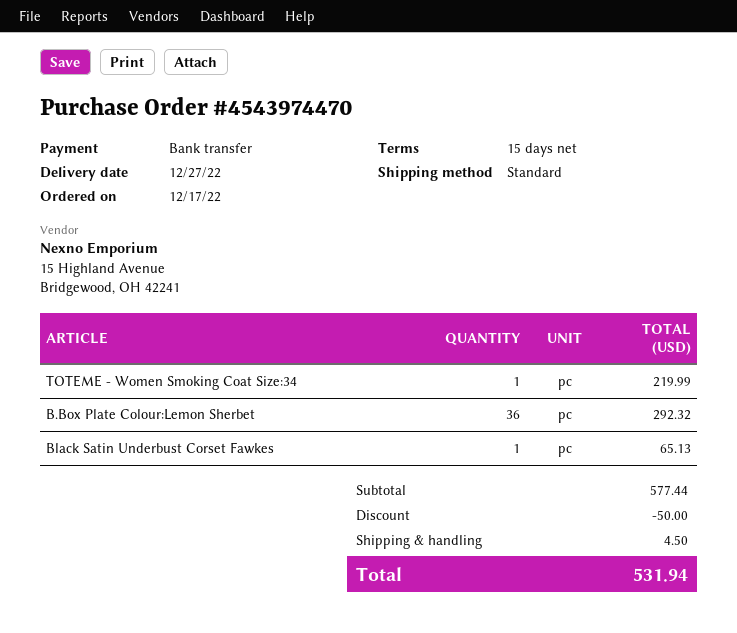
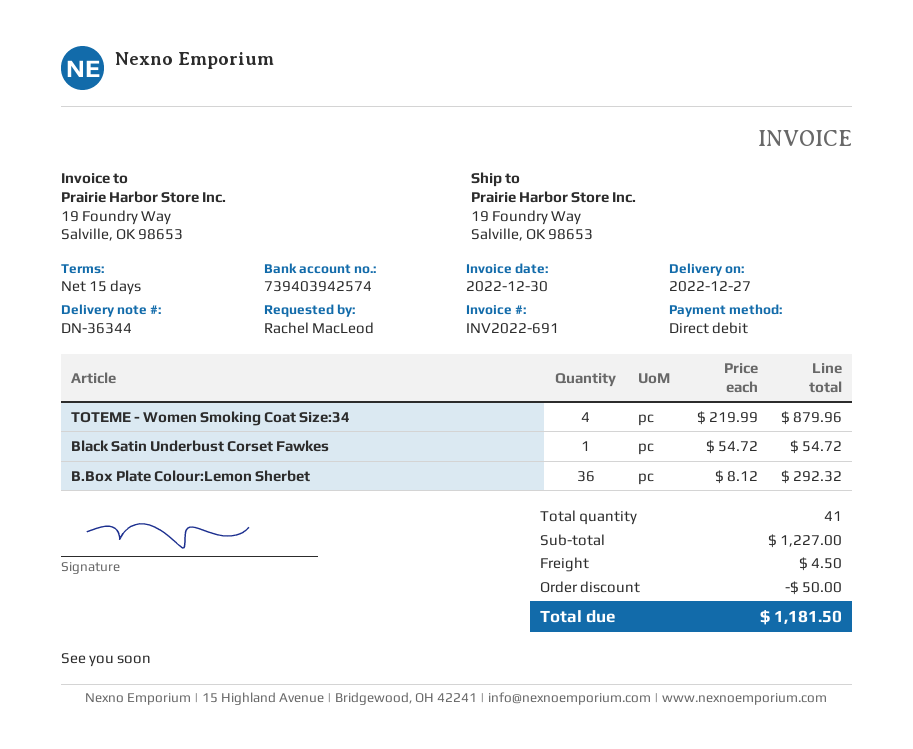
payment method: bank transfer -> direct debit
TOTEME - Women Smoking Coat Size:34: 1 for 219.99 -> 4 for 879.96
Black Satin Underbust Corset Fawkes: 1 for 65.13 -> 1 for 54.72
subtotal: 577.44 -> 1227.00
total: 531.94 -> 1181.50

